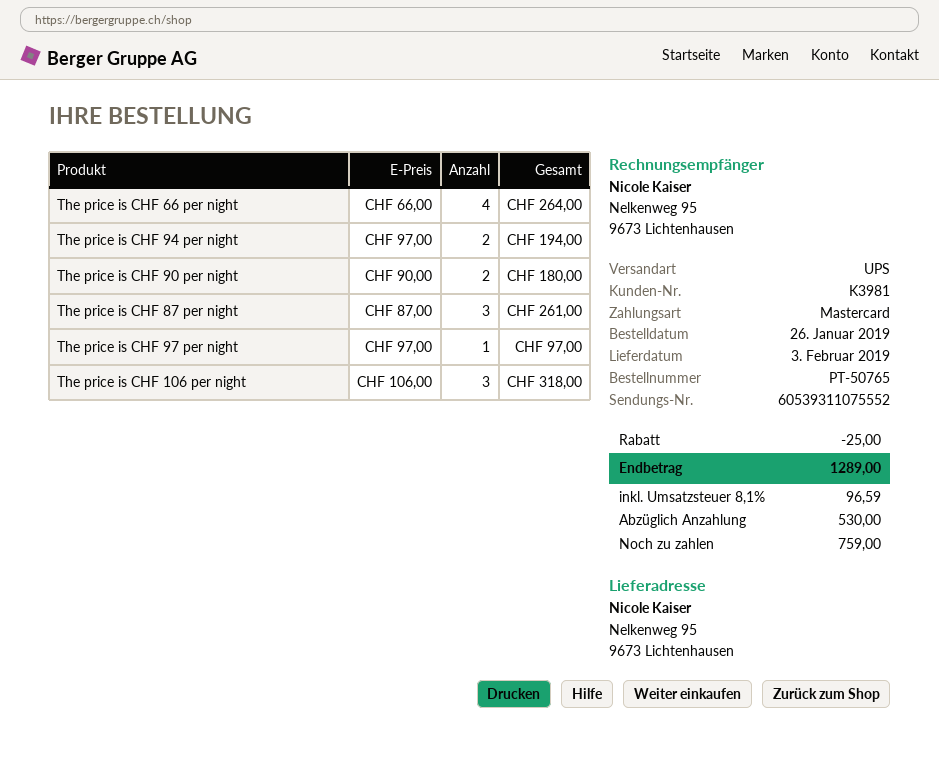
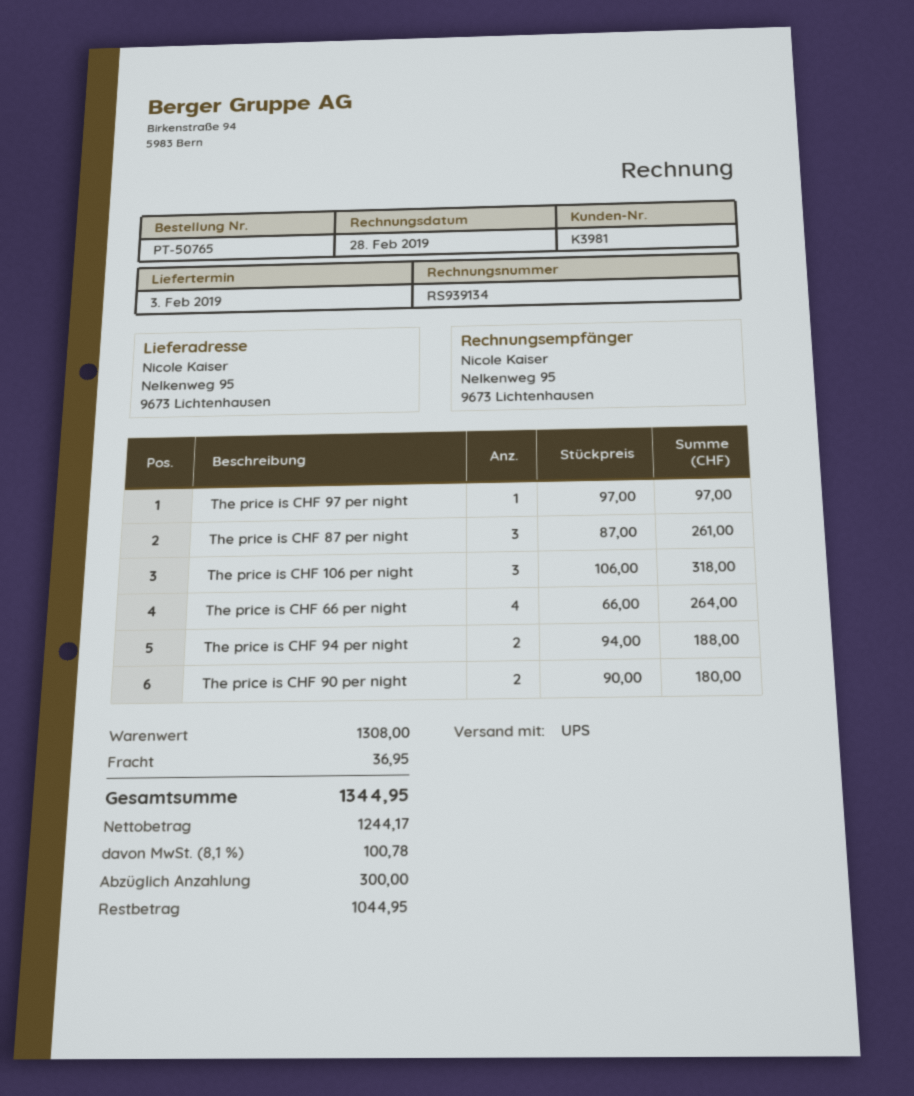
The price is CHF 94 per night: 2 x 97.00 = 194.00 -> 2 x 94.00 = 188.00
discount: 25.00 -> none
shipping: none -> 36.95
tax: 8.1% = 96.59 -> 8.1% = 100.78
total: 1289.00 -> 1344.95
deposit: 530.00 -> 300.00
balance: 759.00 -> 1044.95

